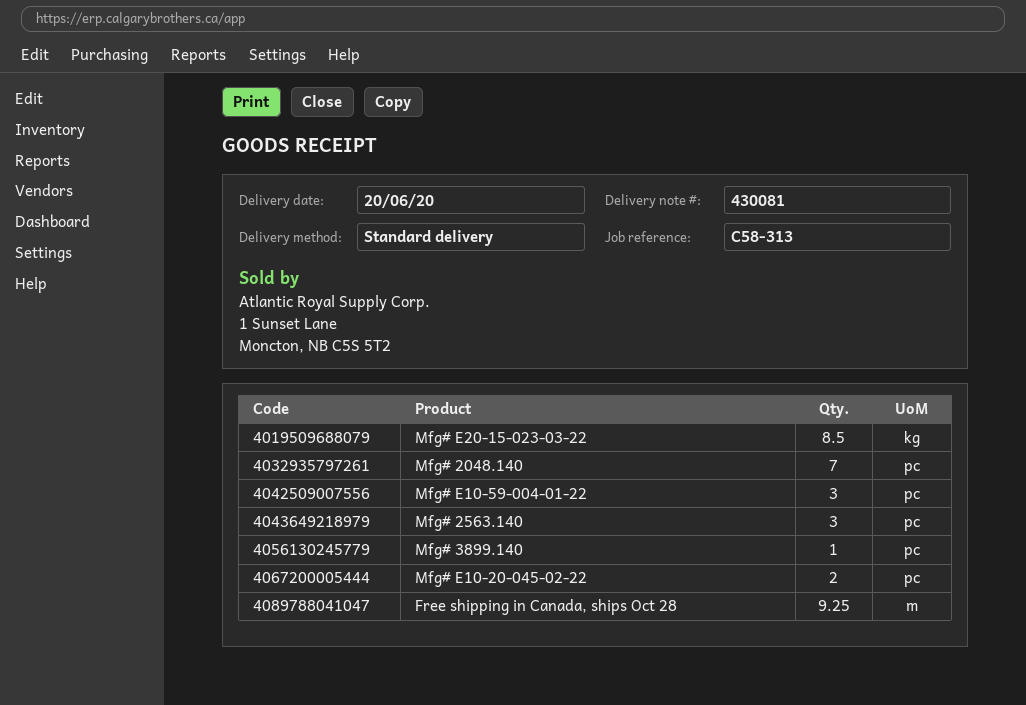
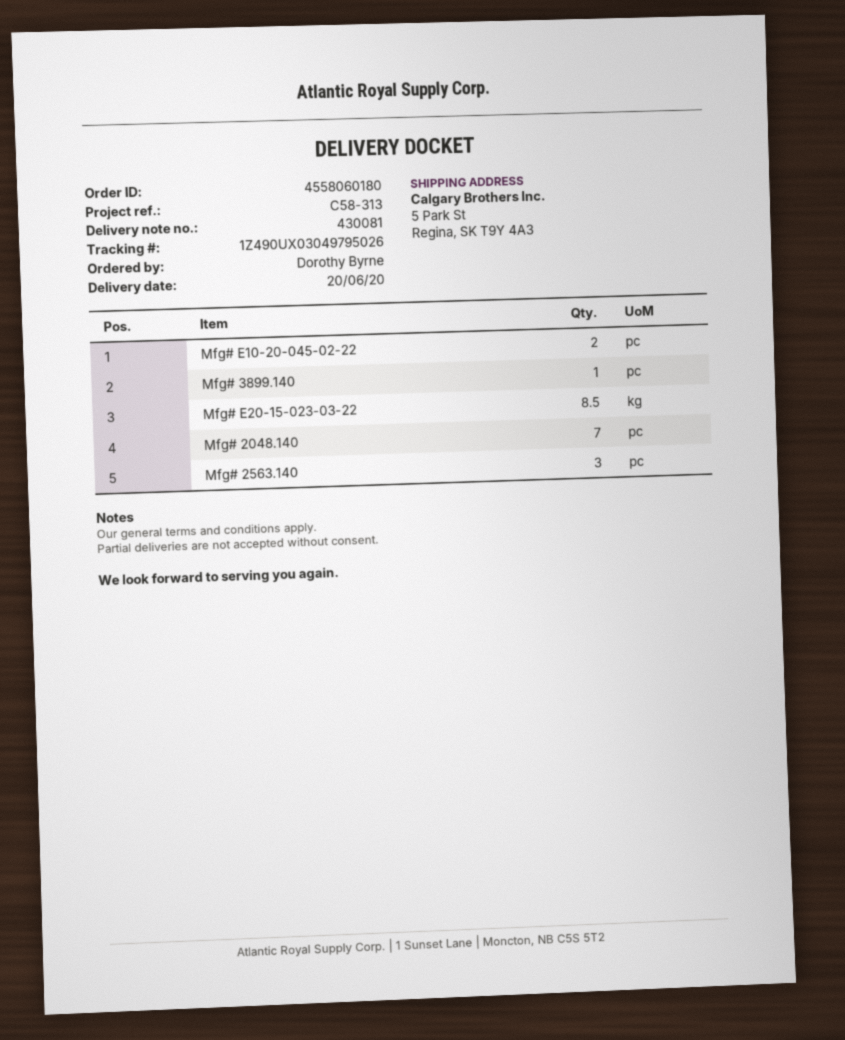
Mfg# E10-59-004-01-22: 3 -> none
Free shipping in Canada, ships Oct 28: 9.25 -> none

